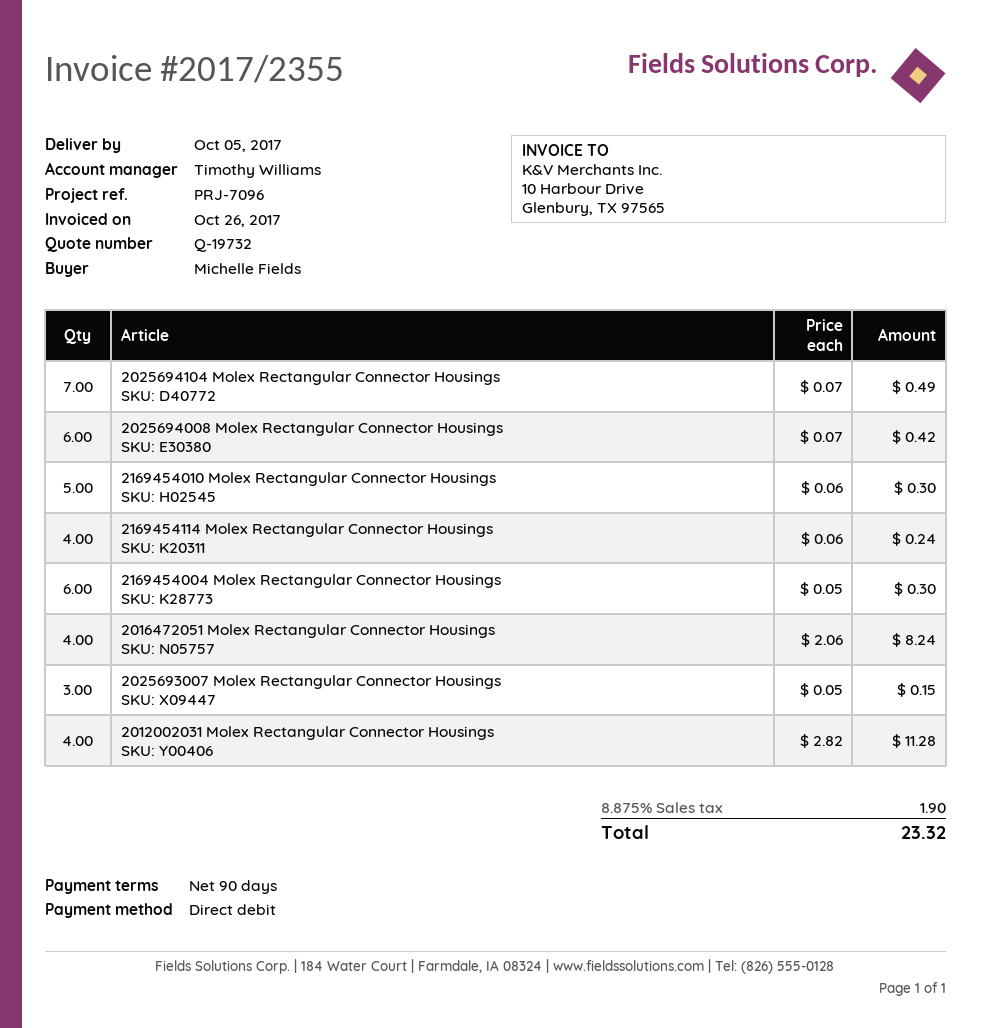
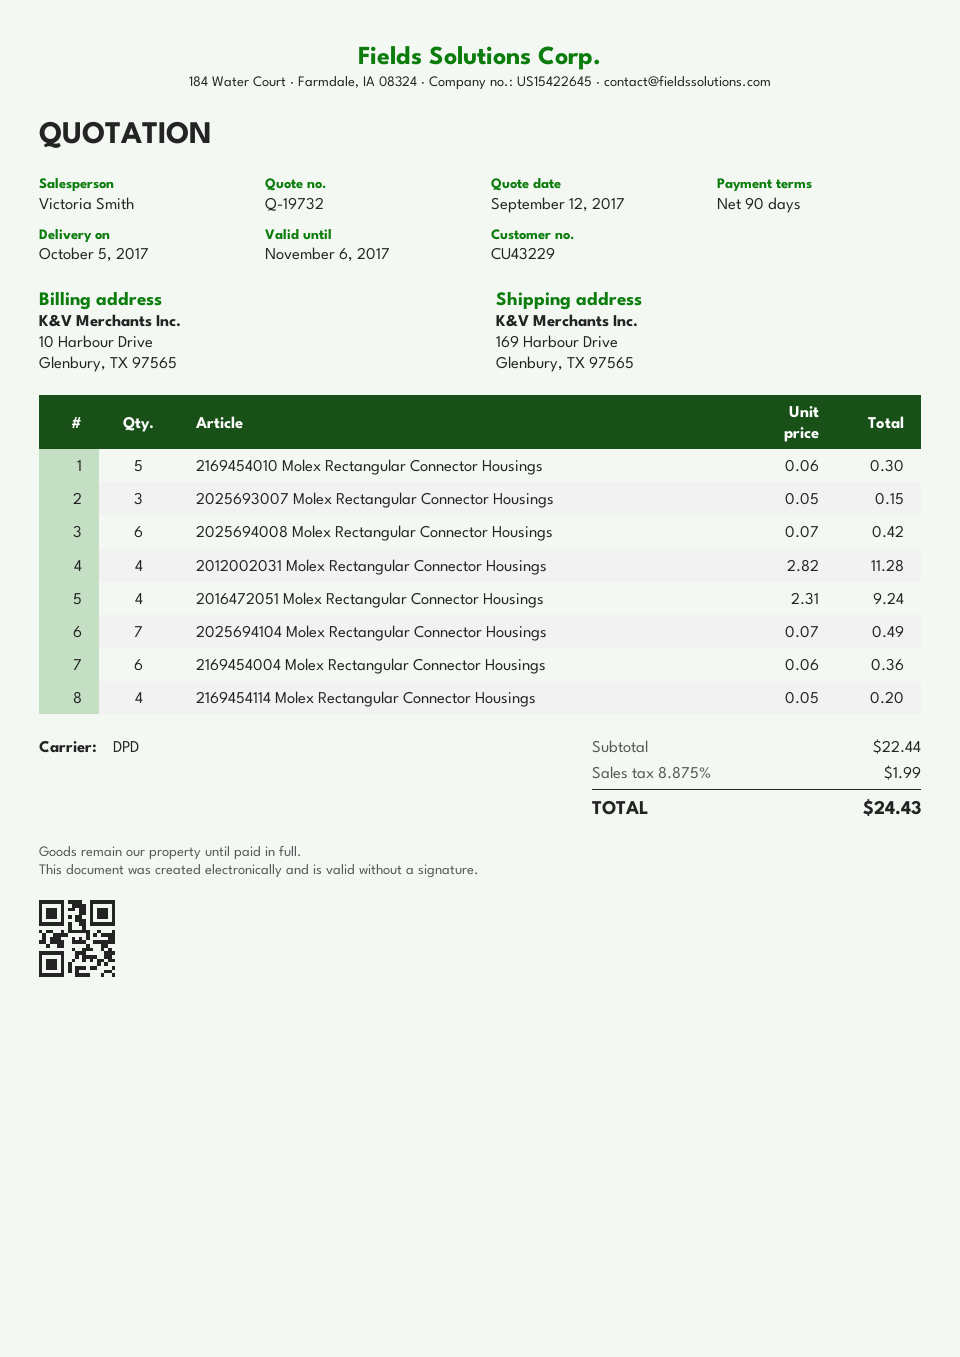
sales rep: Timothy Williams -> Victoria Smith
2169454114 Molex Rectangular Connector Housings: 4 x 0.06 = 0.24 -> 4 x 0.05 = 0.20
2169454004 Molex Rectangular Connector Housings: 6 x 0.05 = 0.30 -> 6 x 0.06 = 0.36
2016472051 Molex Rectangular Connector Housings: 4 x 2.06 = 8.24 -> 4 x 2.31 = 9.24
tax: 8.875% = 1.90 -> 8.875% = 1.99
total: 23.32 -> 24.43

